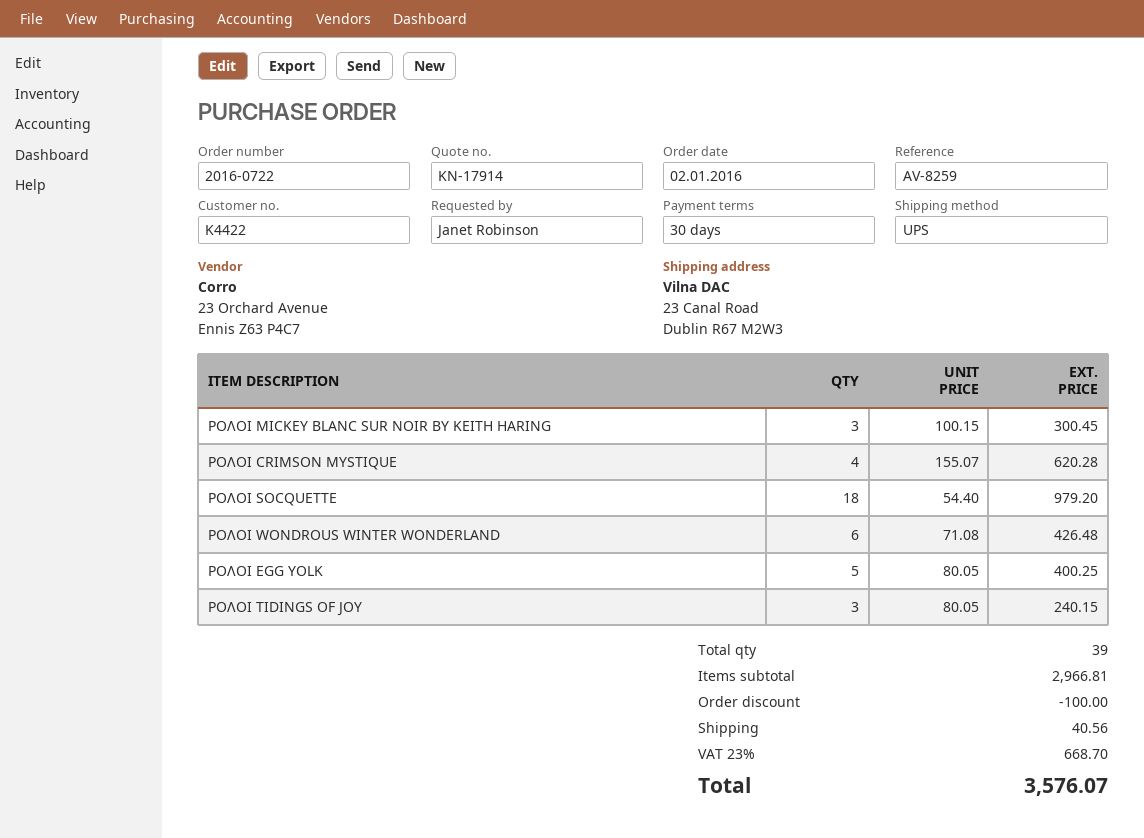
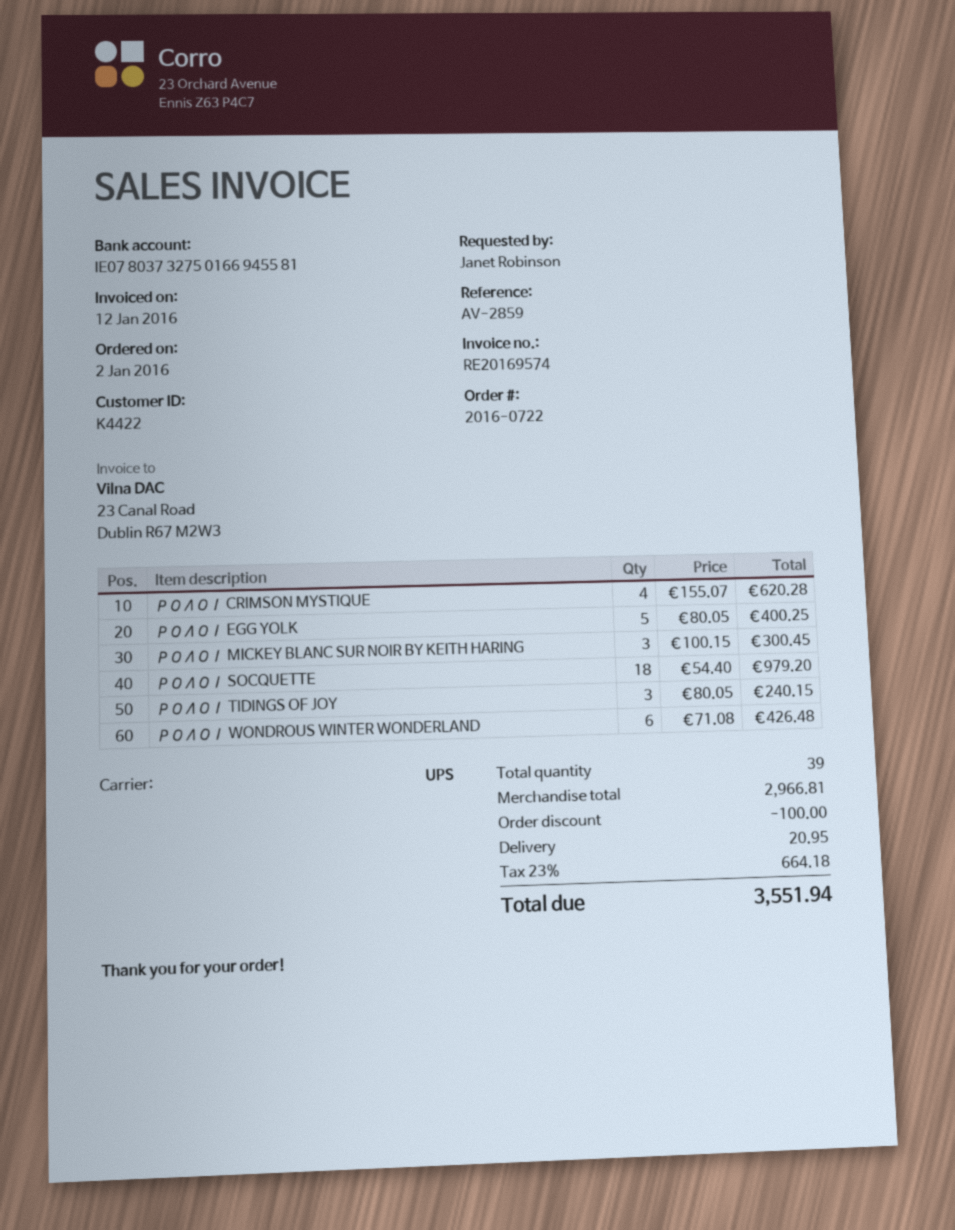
reference: AV-8259 -> AV-2859
shipping: 40.56 -> 20.95
tax: 23% = 668.70 -> 23% = 664.18
total: 3576.07 -> 3551.94

